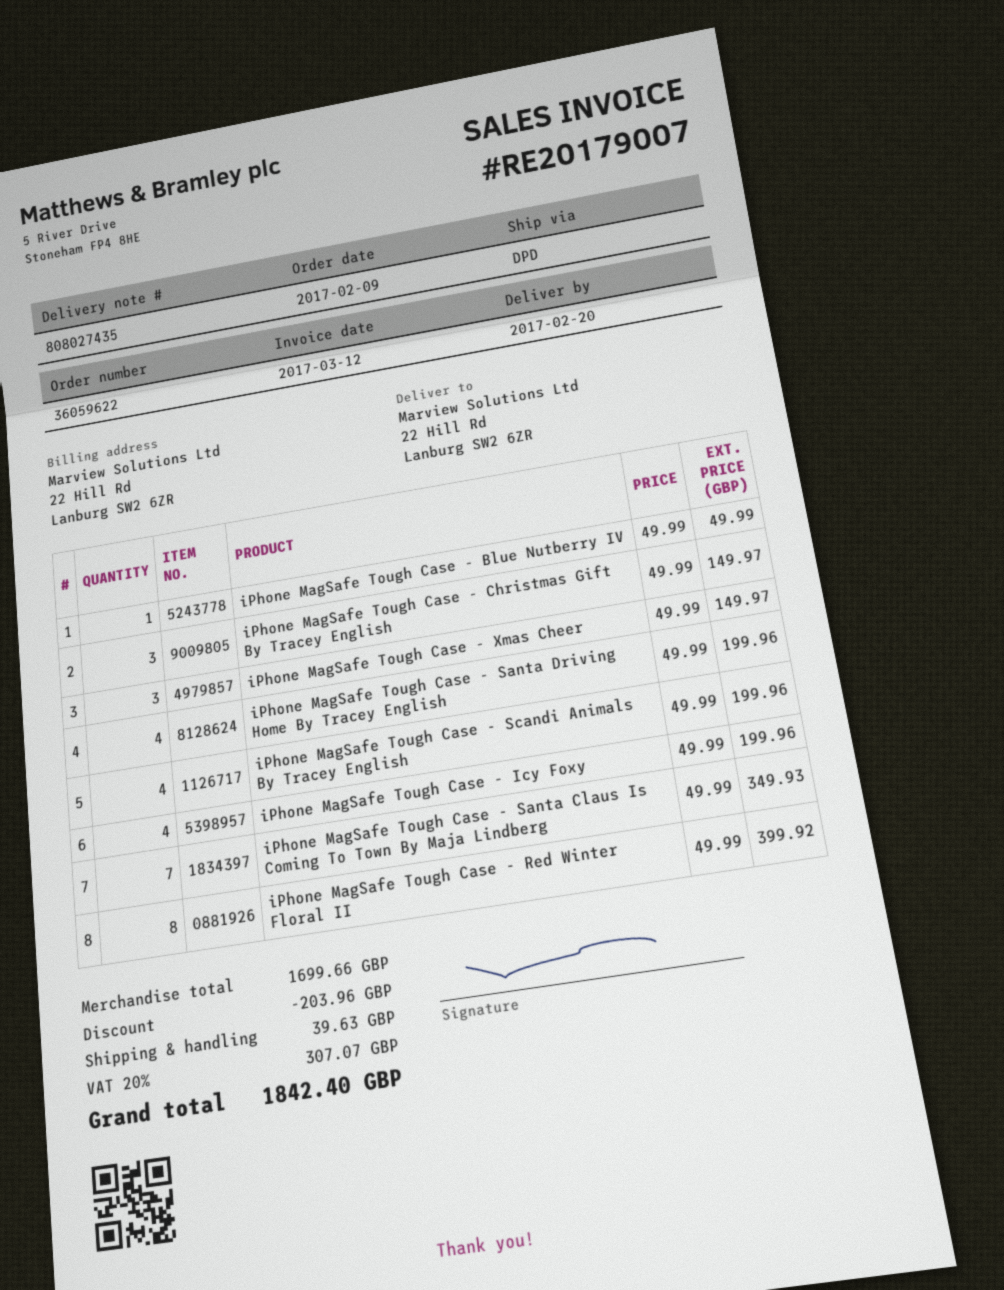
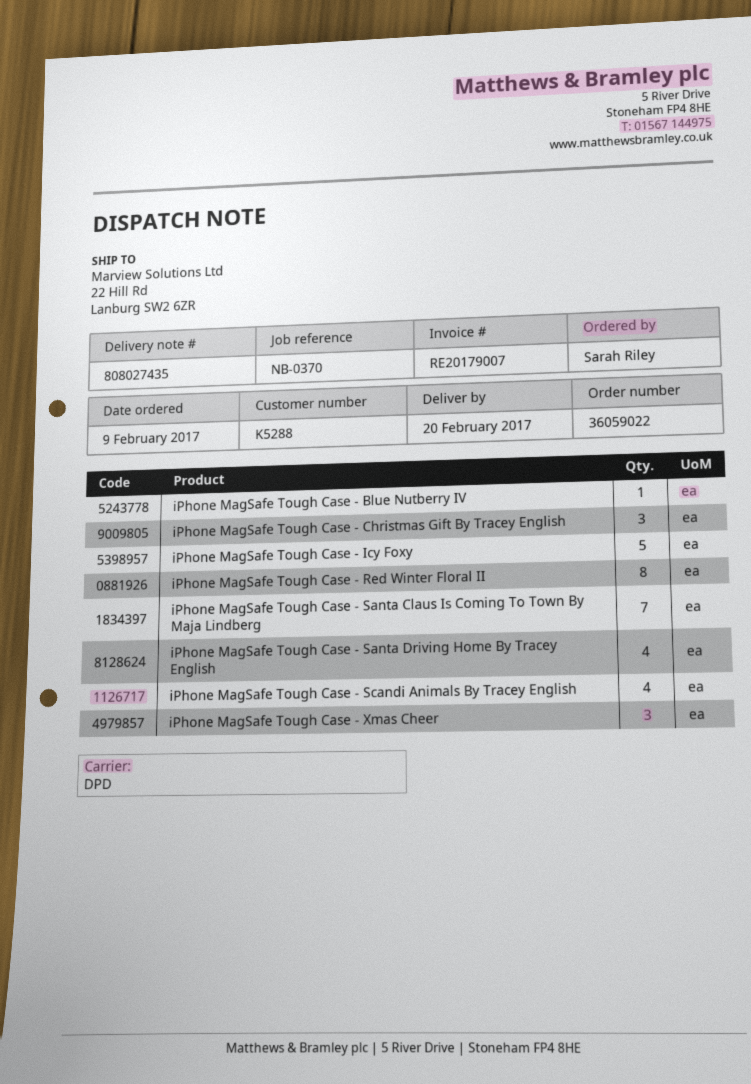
order number: 36059622 -> 36059022
iPhone MagSafe Tough Case - Icy Foxy: 4 -> 5

